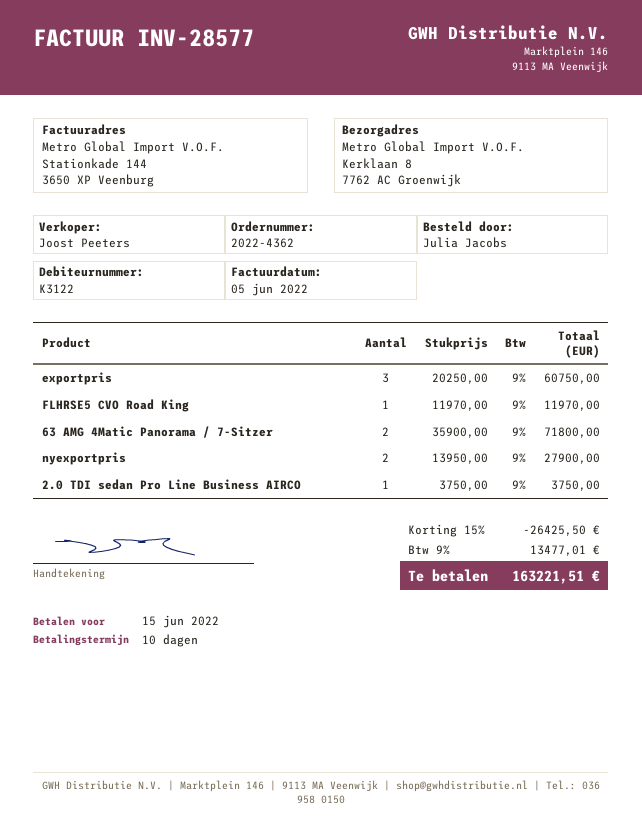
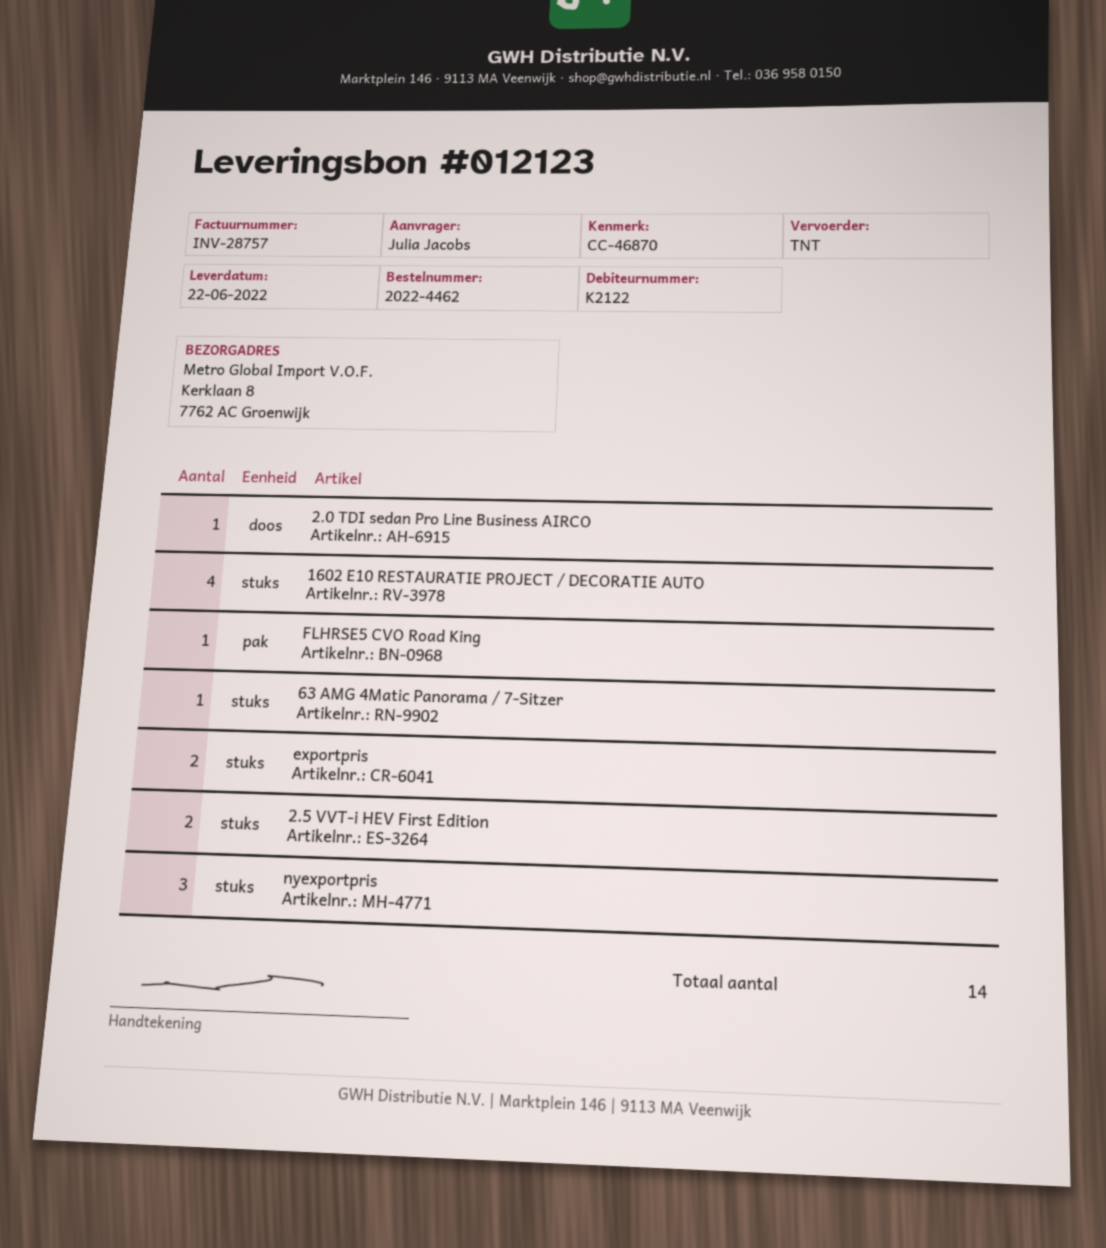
order number: 2022-4362 -> 2022-4462
invoice number: INV-28577 -> INV-28757
customer number: K3122 -> K2122
exportpris: 3 -> 2
63 AMG 4Matic Panorama / 7-Sitzer: 2 -> 1
nyexportpris: 2 -> 3
1602 E10 RESTAURATIE PROJECT / DECORATIE AUTO: none -> 4
2.5 VVT-i HEV First Edition: none -> 2

